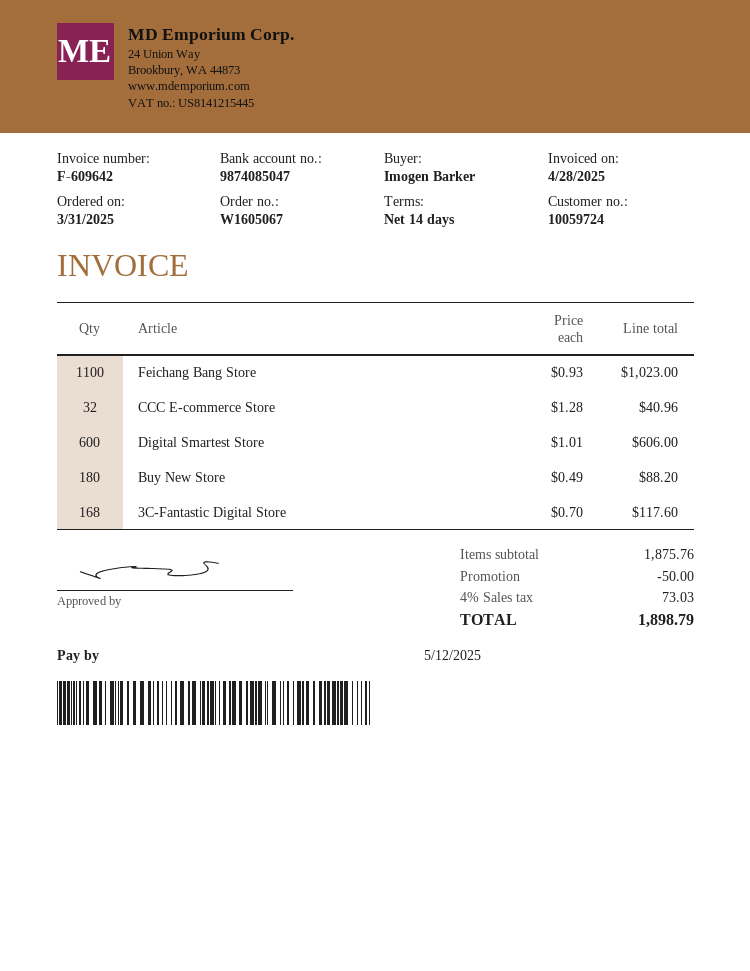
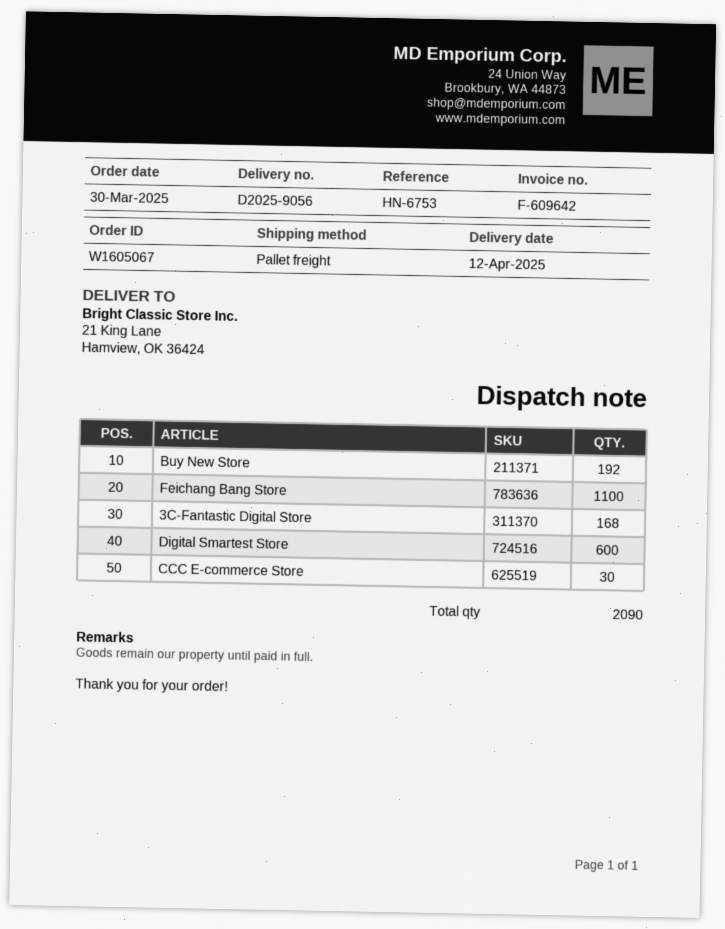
order date: 2025-03-31 -> 2025-03-30
CCC E-commerce Store: 32 -> 30
Buy New Store: 180 -> 192

